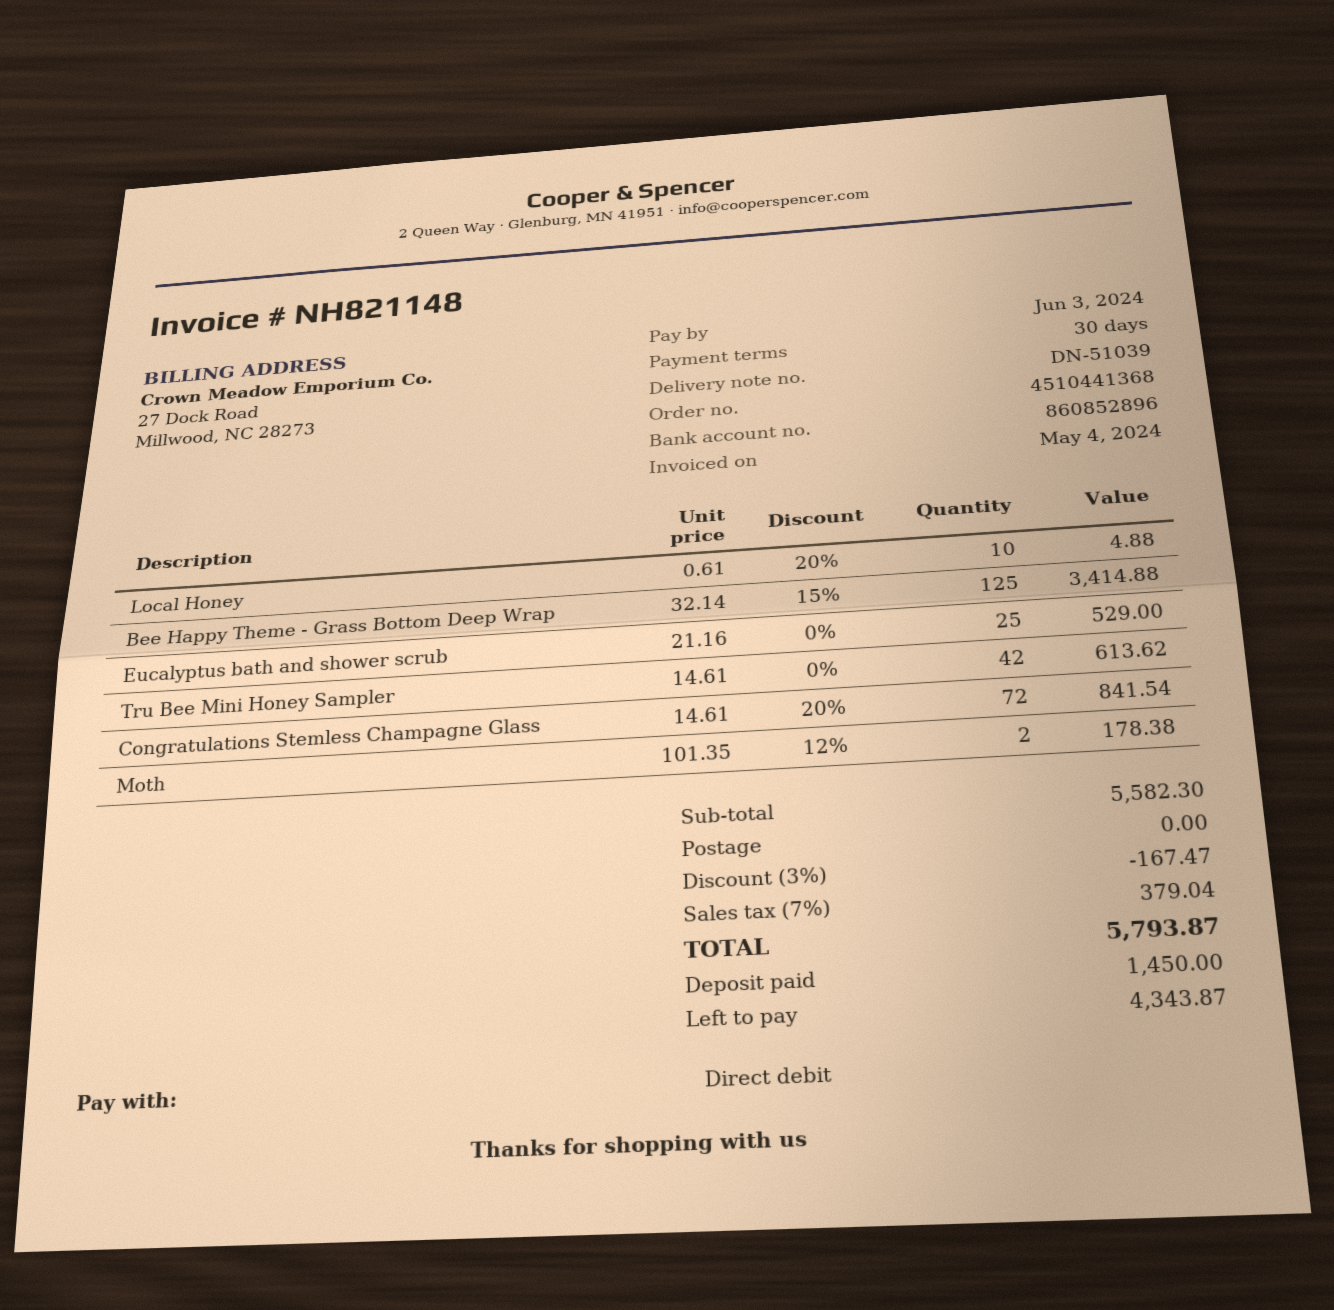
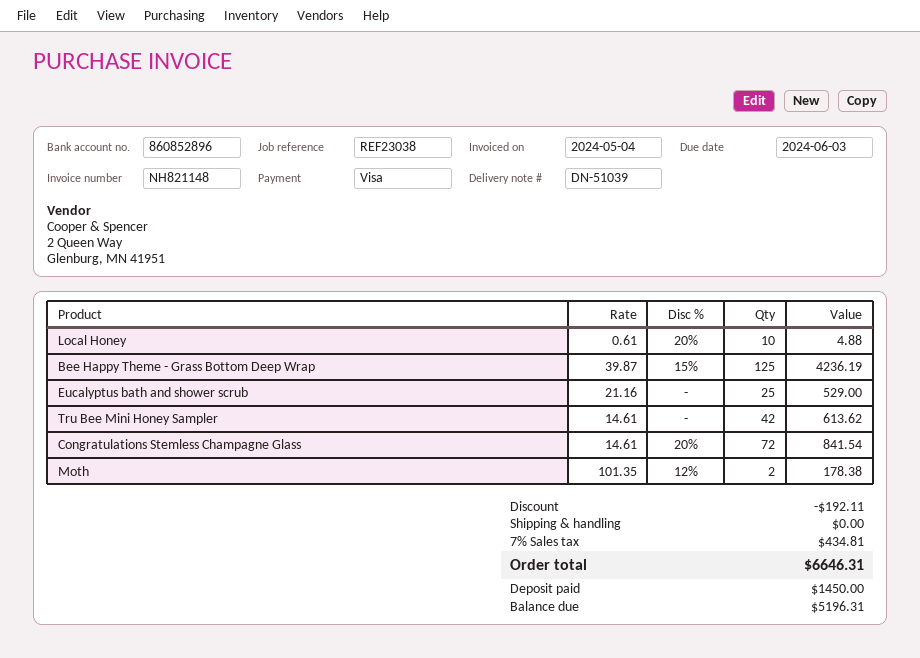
payment method: direct debit -> Visa
Bee Happy Theme - Grass Bottom Deep Wrap: 125 x 32.14 - 15% = 3414.88 -> 125 x 39.87 - 15% = 4236.19
discount: 167.47 -> 192.11
tax: 7% = 379.04 -> 7% = 434.81
total: 5793.87 -> 6646.31
balance: 4343.87 -> 5196.31

